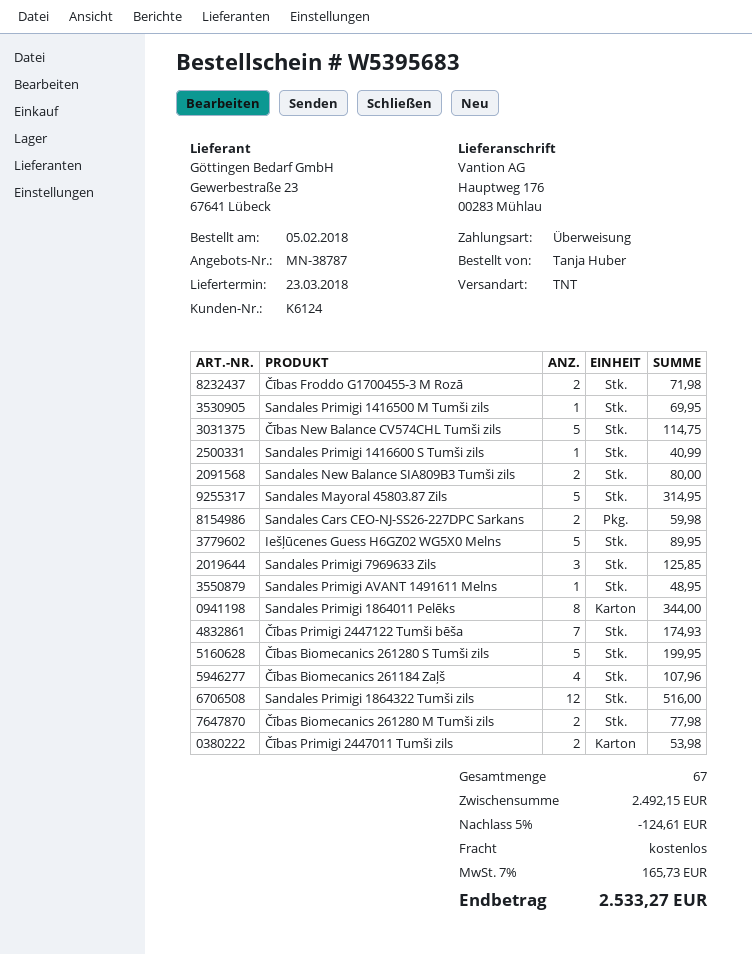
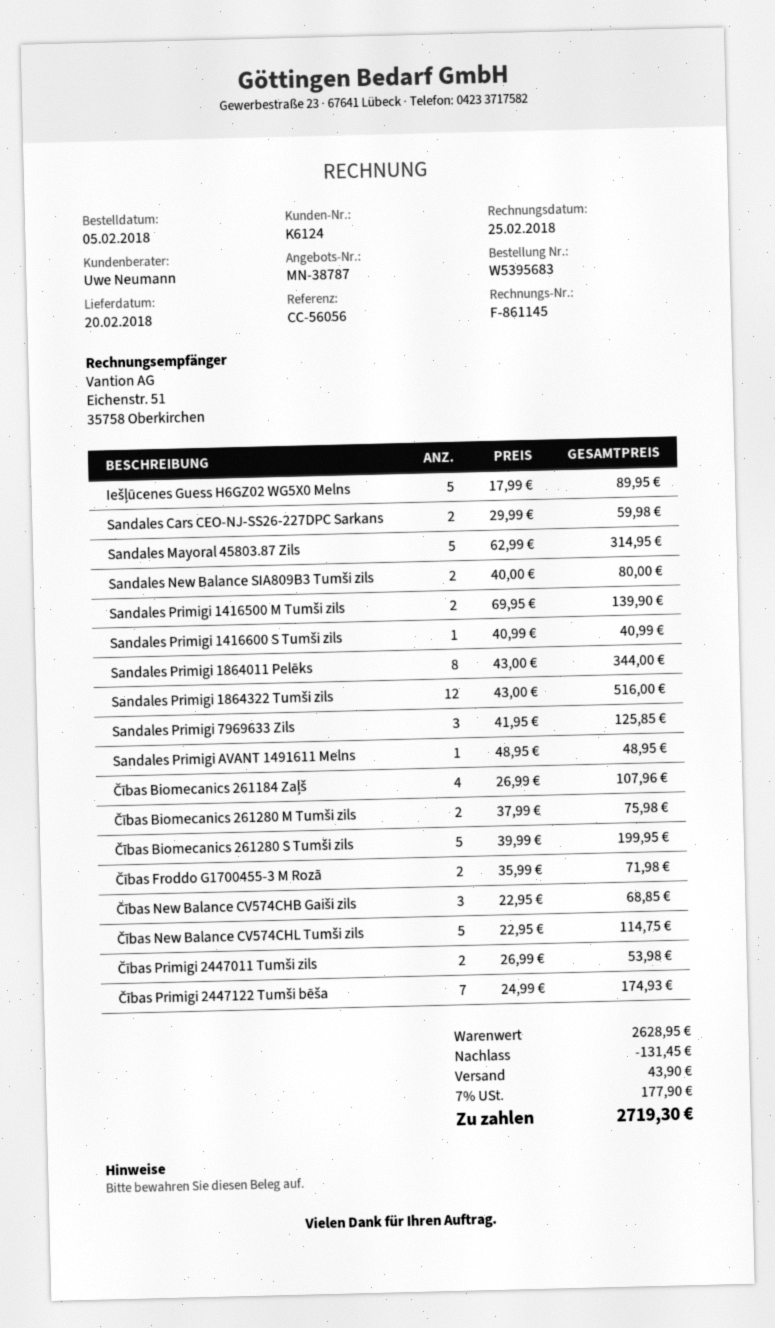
delivery date: 2018-03-23 -> 2018-02-20
Sandales Primigi 1416500 M Tumši zils: 1 for 69.95 -> 2 for 139.90
Čības Biomecanics 261280 M Tumši zils: 2 for 77.98 -> 2 for 75.98
Čības New Balance CV574CHB Gaiši zils: none -> 3 for 68.85
subtotal: 2492.15 -> 2628.95
discount: 124.61 -> 131.45
shipping: 0.00 -> 43.90
tax: 7% = 165.73 -> 7% = 177.90
total: 2533.27 -> 2719.30

